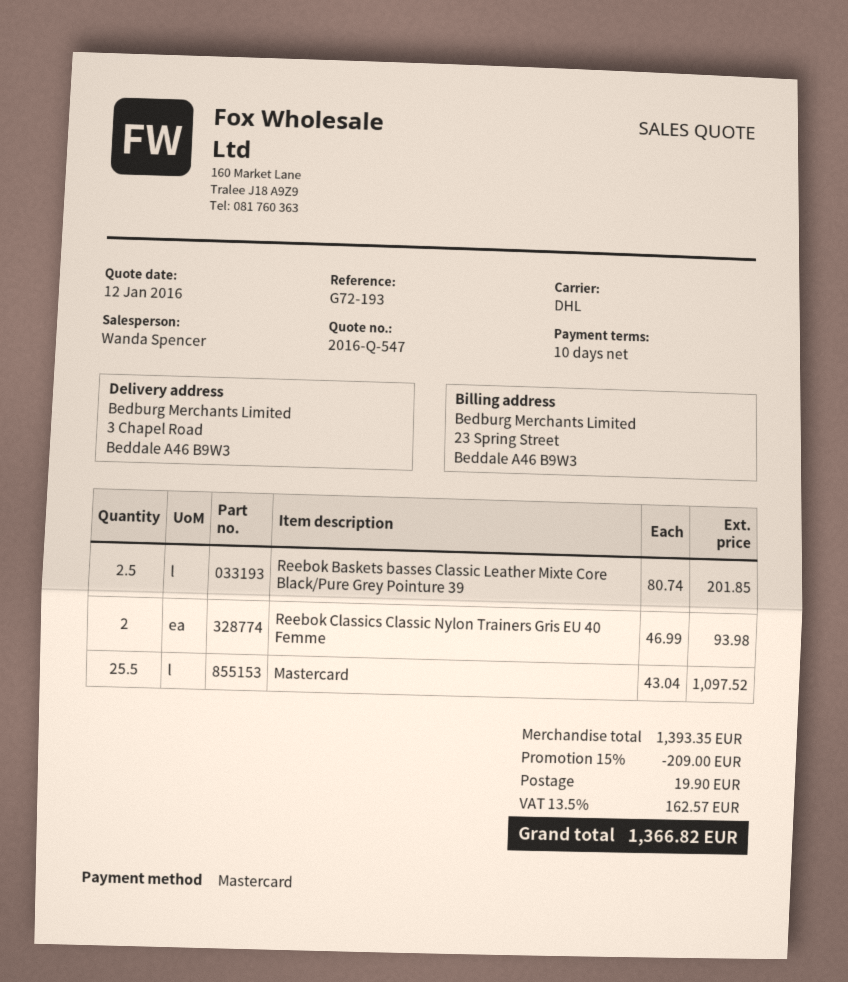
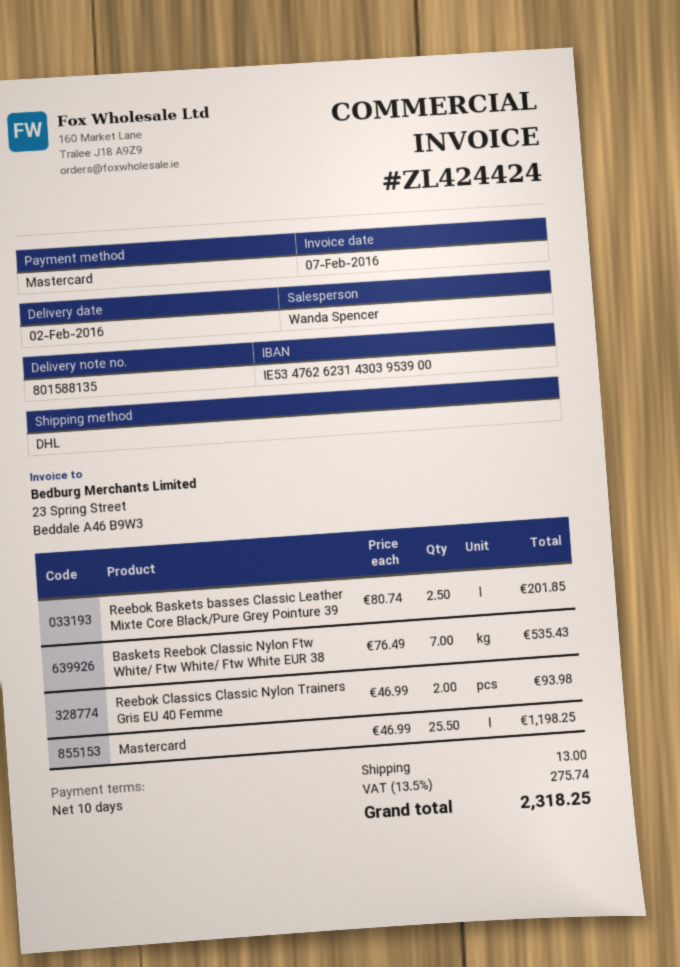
Mastercard: 25.5 x 43.04 = 1097.52 -> 25.5 x 46.99 = 1198.25
Baskets Reebok Classic Nylon Ftw White/ Ftw White/ Ftw White EUR 38: none -> 7 x 76.49 = 535.43
discount: 15% = 209.00 -> none
shipping: 19.90 -> 13.00
tax: 13.5% = 162.57 -> 13.5% = 275.74
total: 1366.82 -> 2318.25

